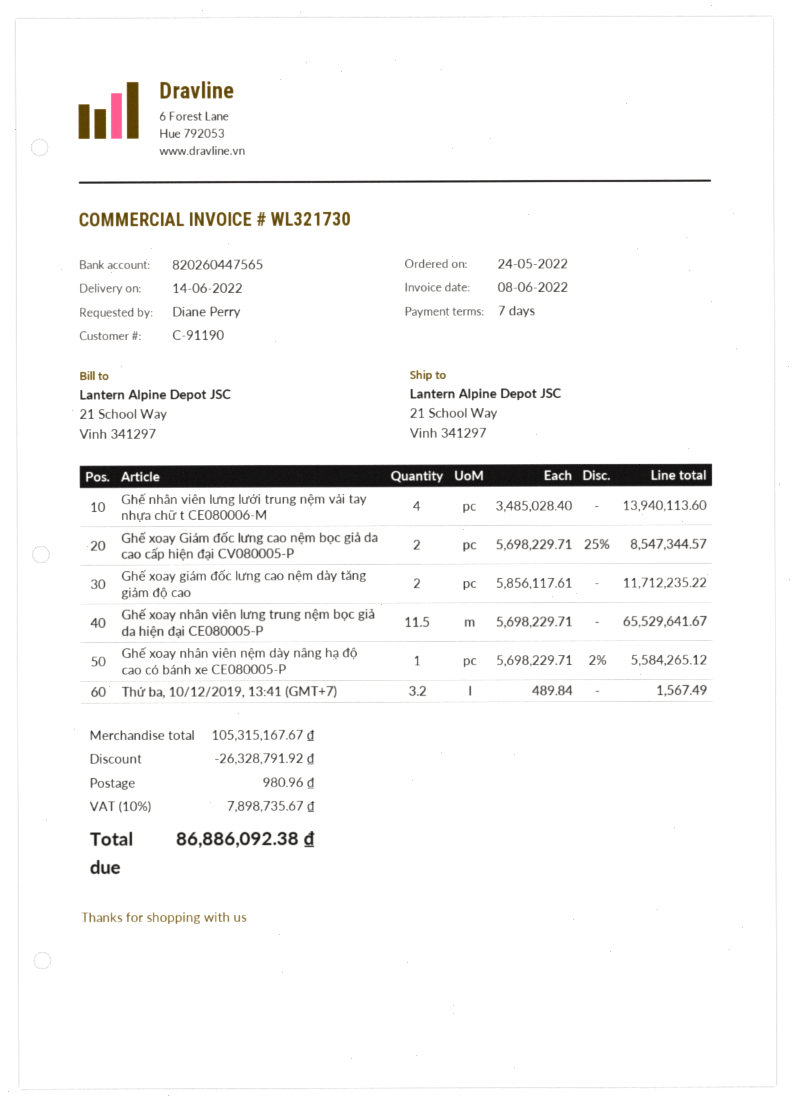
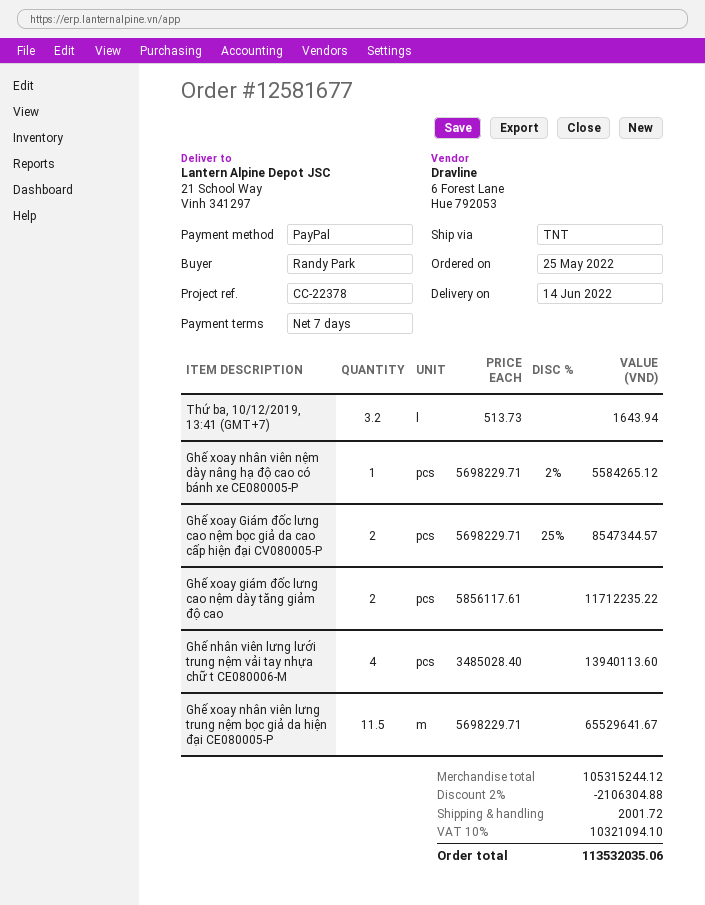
order date: 2022-05-24 -> 2022-05-25
ordered by: Diane Perry -> Randy Park
Thứ ba, 10/12/2019, 13:41 (GMT+7): 3.2 x 489.84 = 1567.49 -> 3.2 x 513.73 = 1643.94
subtotal: 105315167.67 -> 105315244.12
discount: 26328791.92 -> 2106304.88
shipping: 980.96 -> 2001.72
tax: 10% = 7898735.67 -> 10% = 10321094.10
total: 86886092.38 -> 113532035.06

